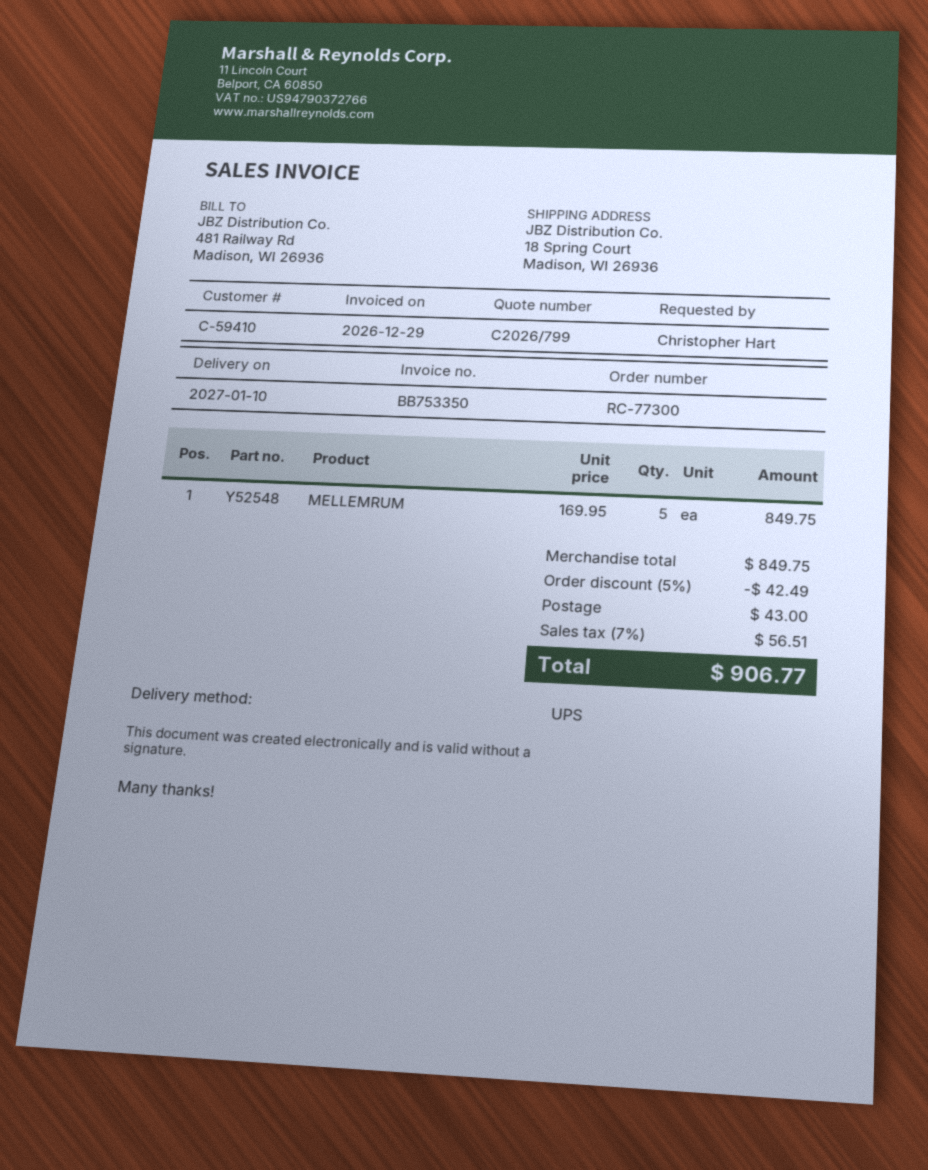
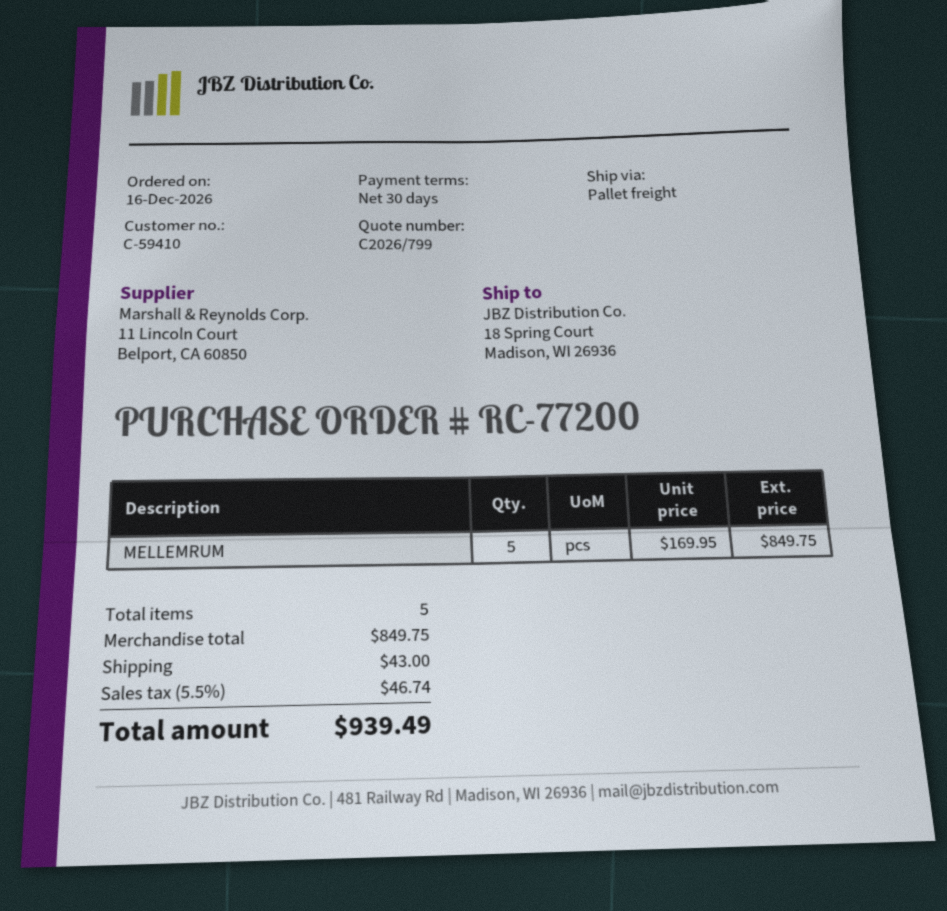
order number: RC-77300 -> RC-77200
shipping method: UPS -> pallet freight
discount: 5% = 42.49 -> none
tax: 7% = 56.51 -> 5.5% = 46.74
total: 906.77 -> 939.49

